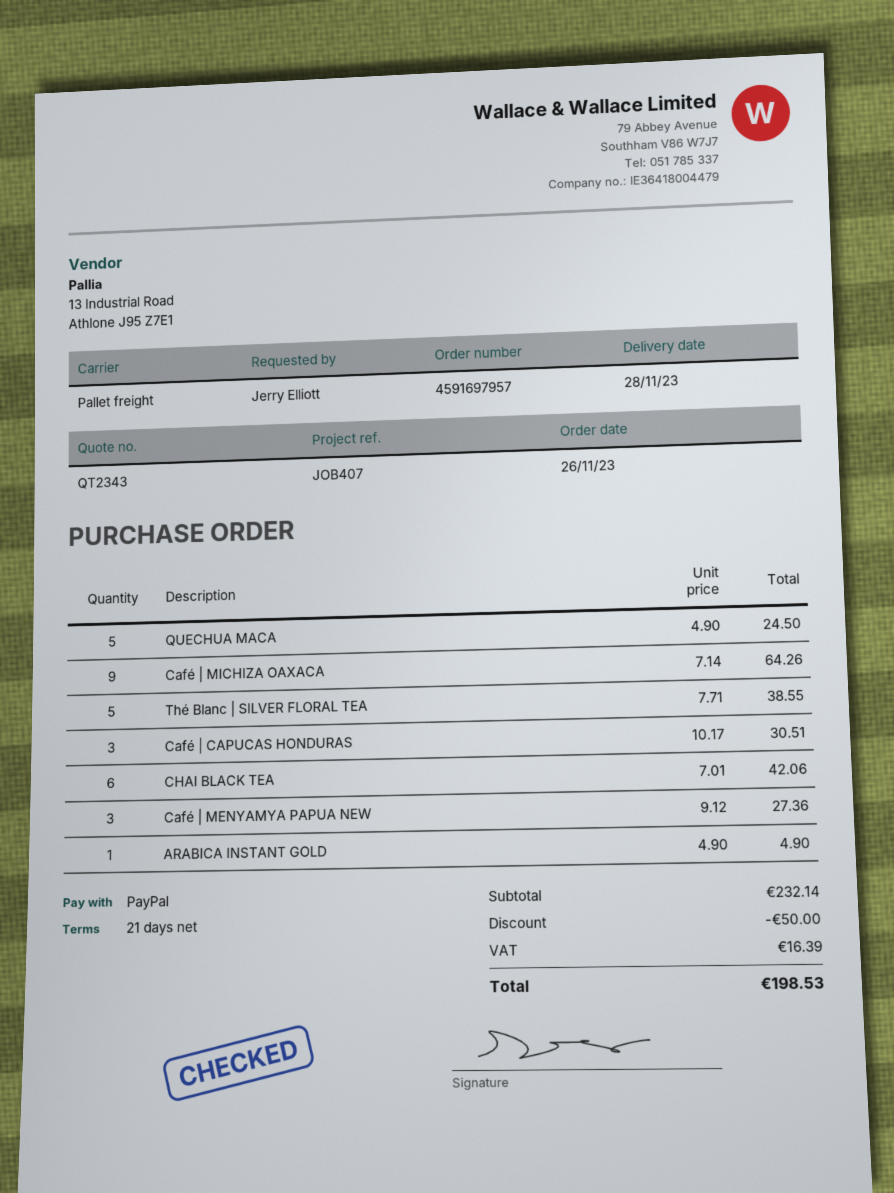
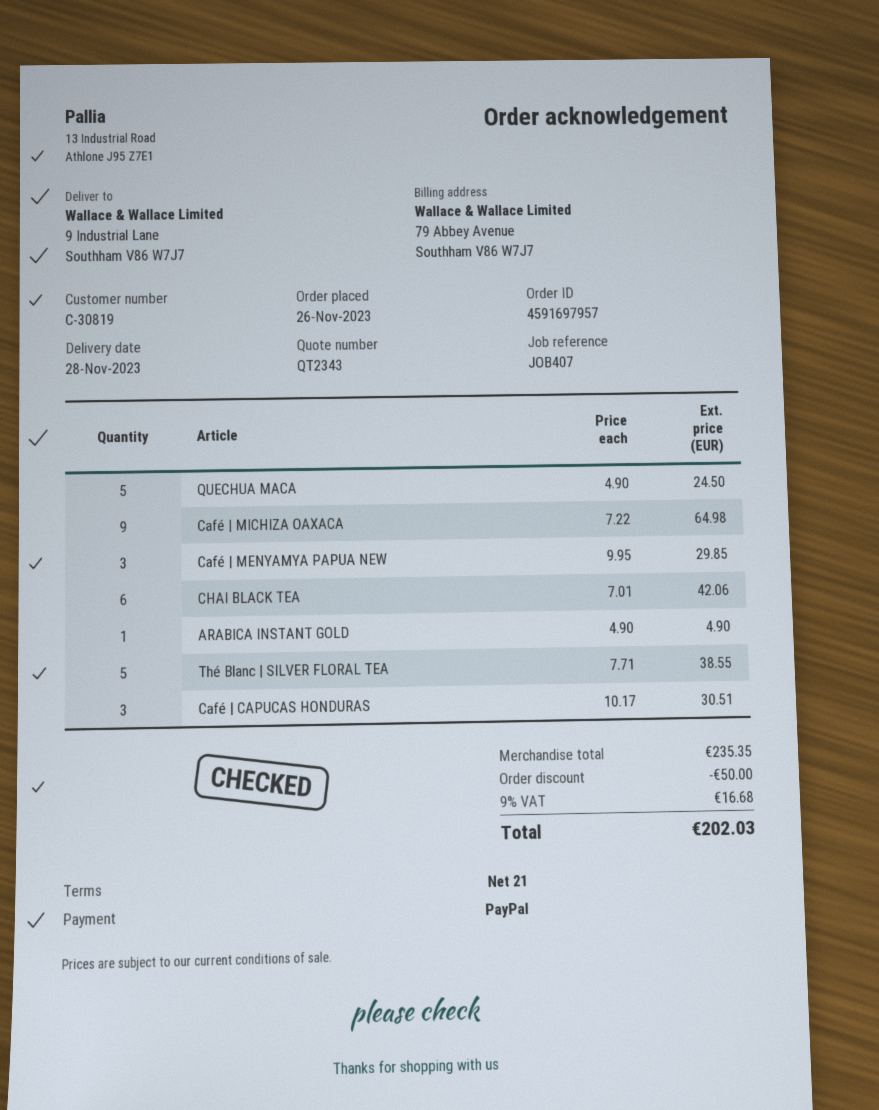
Café | MICHIZA OAXACA: 9 x 7.14 = 64.26 -> 9 x 7.22 = 64.98
Café | MENYAMYA PAPUA NEW: 3 x 9.12 = 27.36 -> 3 x 9.95 = 29.85
subtotal: 232.14 -> 235.35
tax: 16.39 -> 16.68
total: 198.53 -> 202.03

